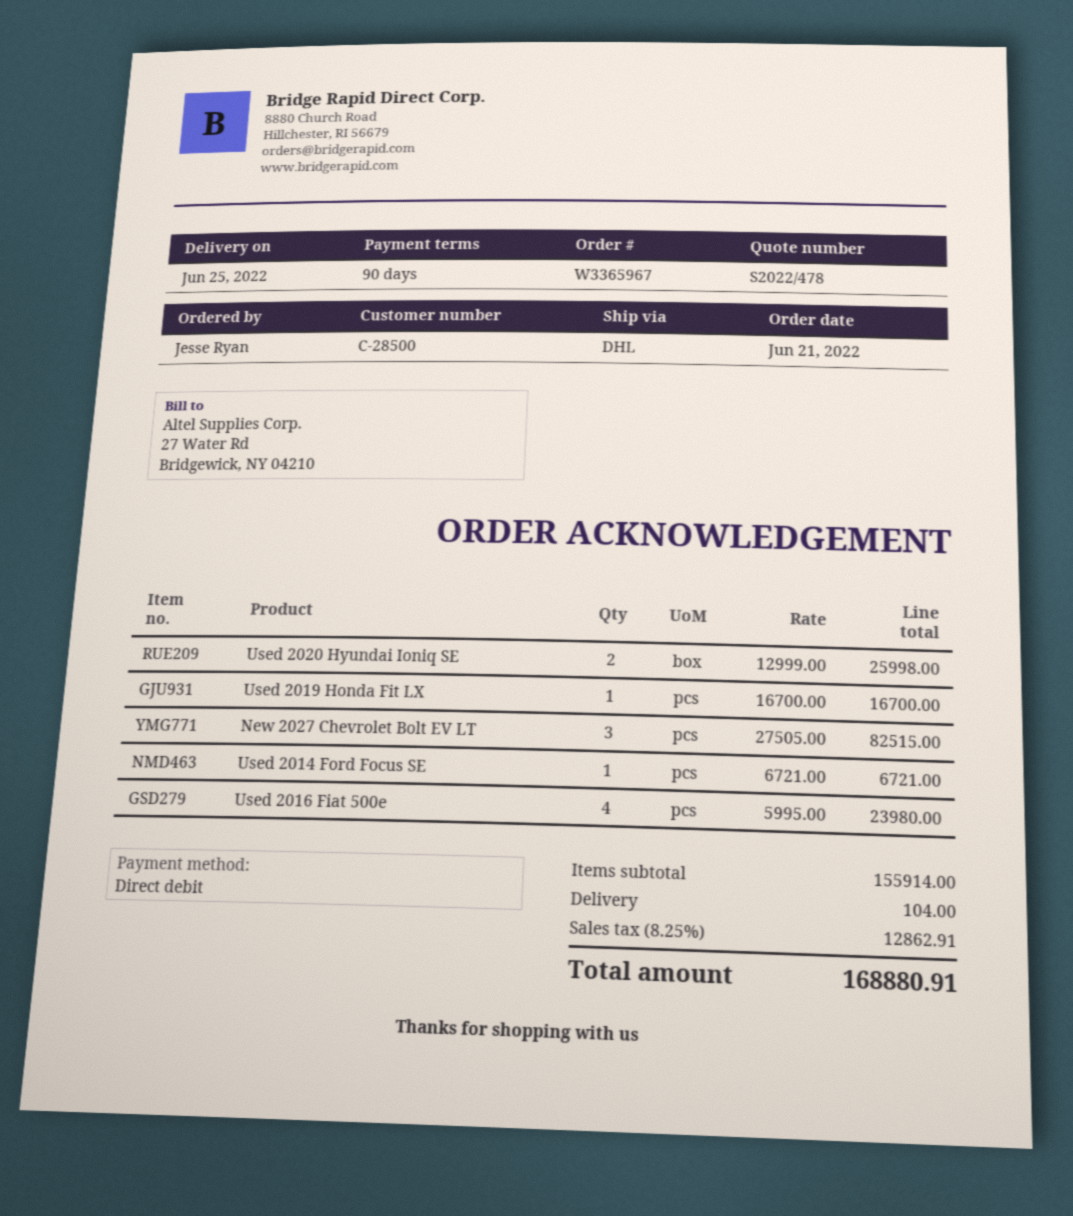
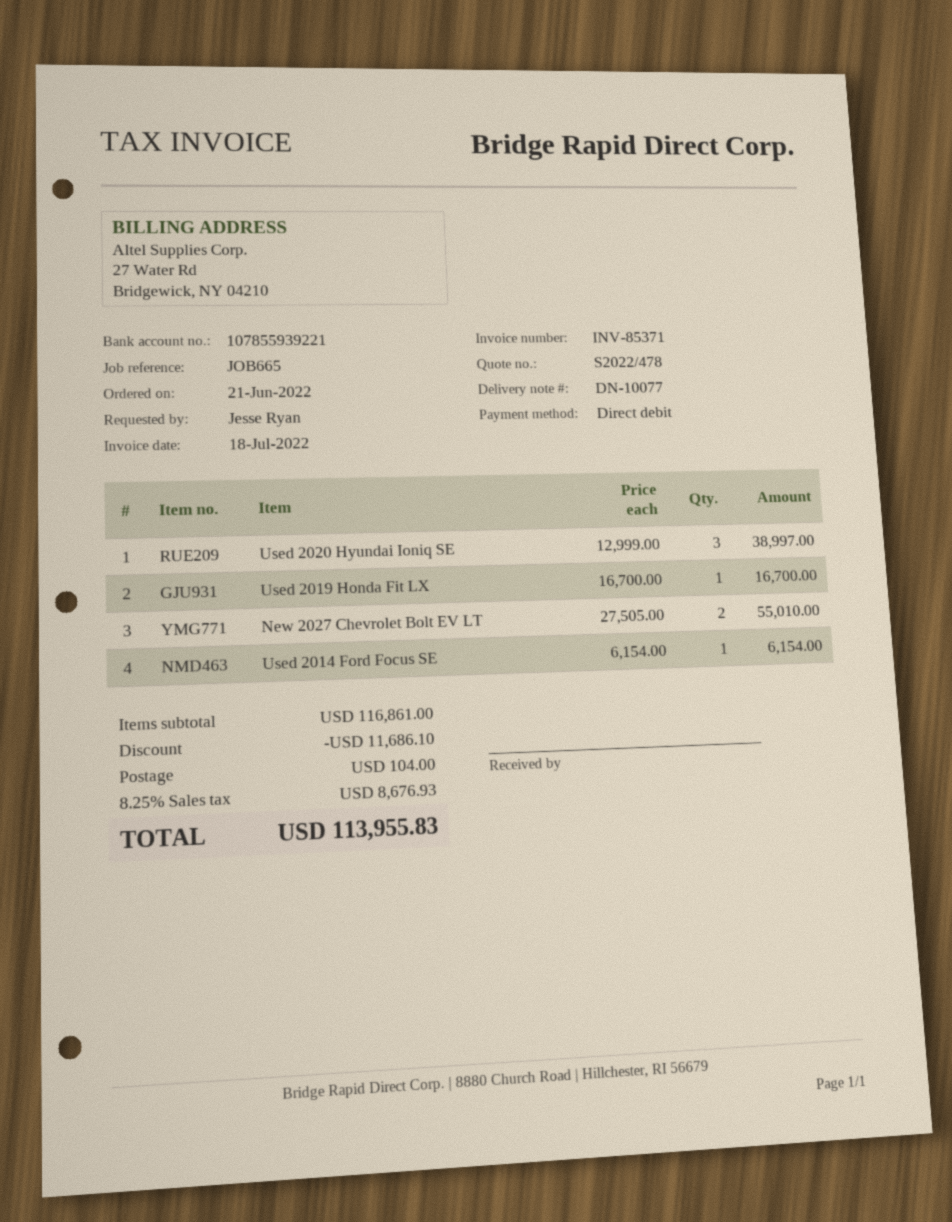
Used 2020 Hyundai Ioniq SE: 2 x 12999.00 = 25998.00 -> 3 x 12999.00 = 38997.00
New 2027 Chevrolet Bolt EV LT: 3 x 27505.00 = 82515.00 -> 2 x 27505.00 = 55010.00
Used 2014 Ford Focus SE: 1 x 6721.00 = 6721.00 -> 1 x 6154.00 = 6154.00
Used 2016 Fiat 500e: 4 x 5995.00 = 23980.00 -> none
subtotal: 155914.00 -> 116861.00
discount: none -> 11686.10
tax: 8.25% = 12862.91 -> 8.25% = 8676.93
total: 168880.91 -> 113955.83

